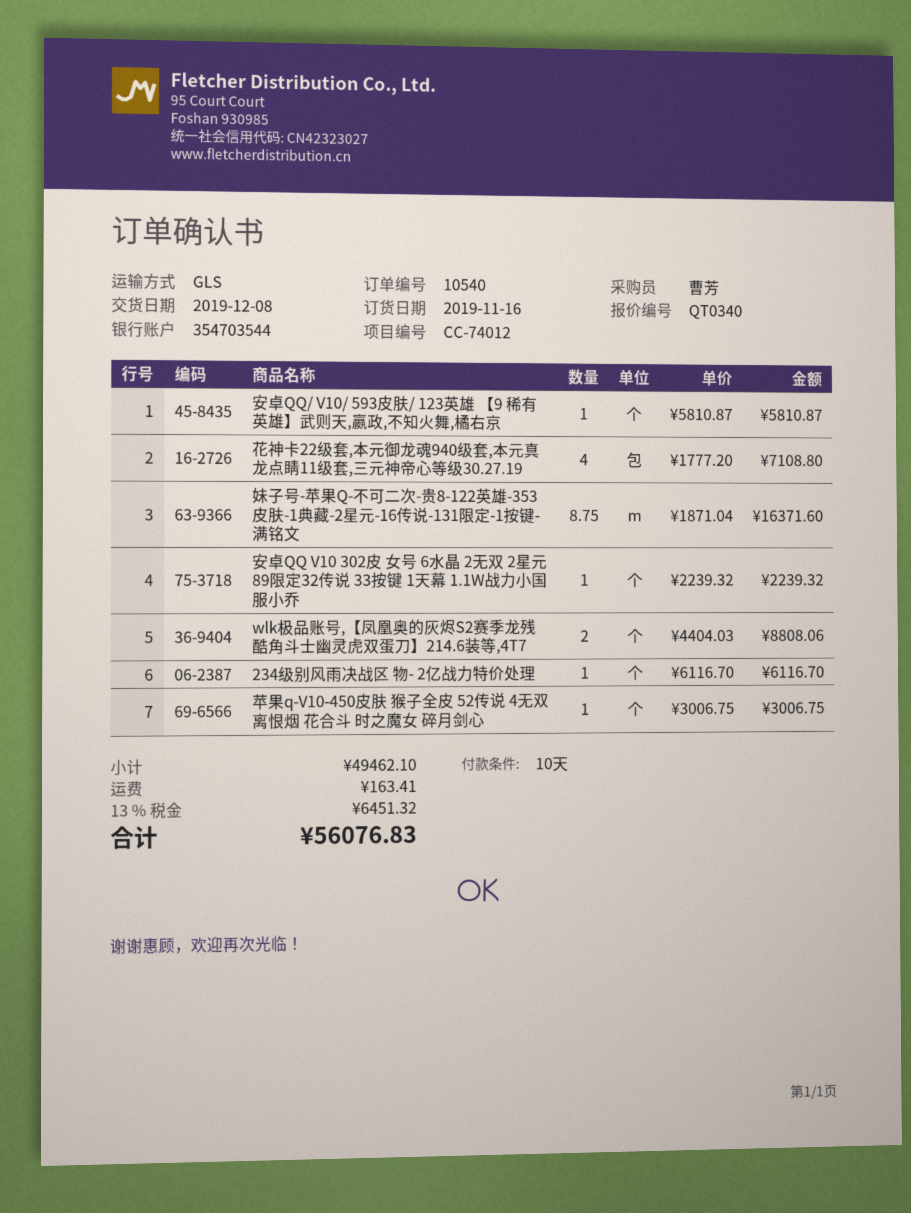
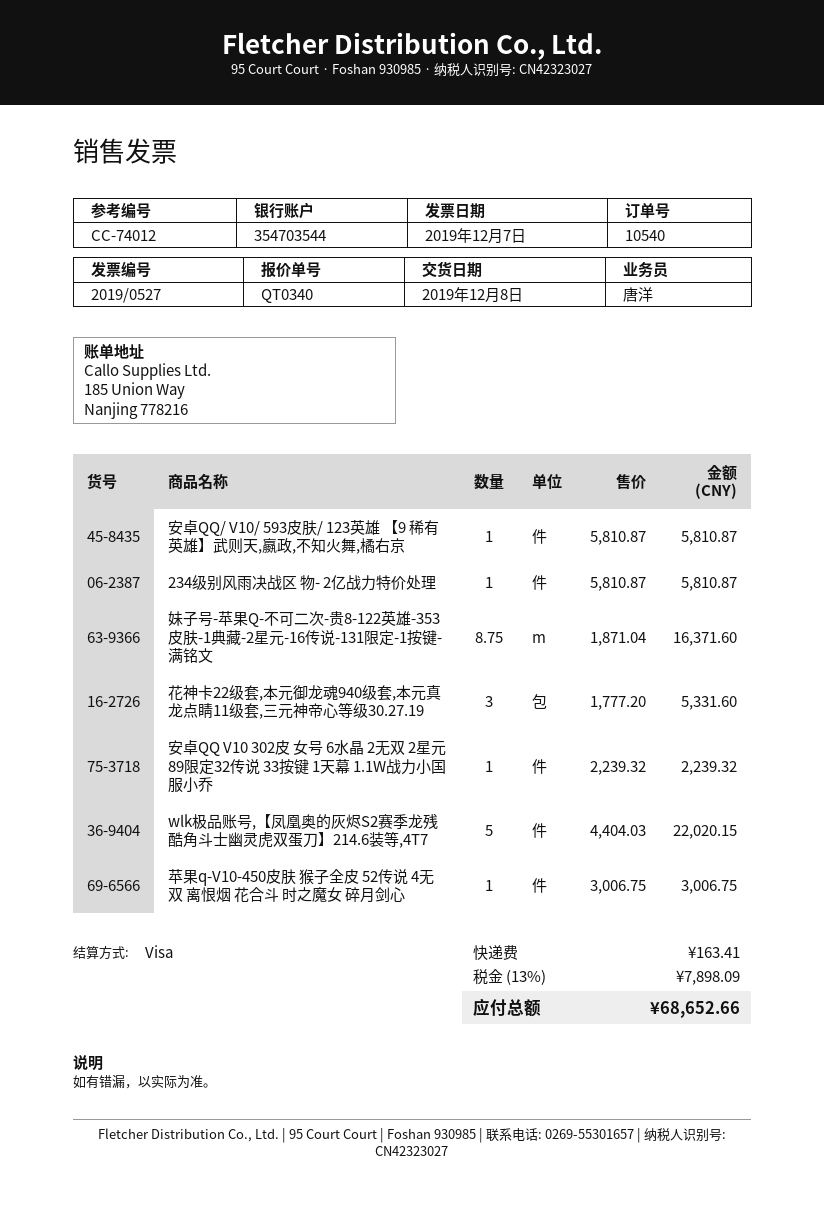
花神卡22级套,本元御龙魂940级套,本元真龙点睛11级套,三元神帝心等级30.27.19: 4 x 1777.20 = 7108.80 -> 3 x 1777.20 = 5331.60
wlk极品账号,【凤凰奥的灰烬S2赛季龙残酷角斗士幽灵虎双蛋刀】214.6装等,4T7: 2 x 4404.03 = 8808.06 -> 5 x 4404.03 = 22020.15
234级别风雨决战区 物- 2亿战力特价处理: 1 x 6116.70 = 6116.70 -> 1 x 5810.87 = 5810.87
tax: 13% = 6451.32 -> 13% = 7898.09
total: 56076.83 -> 68652.66

